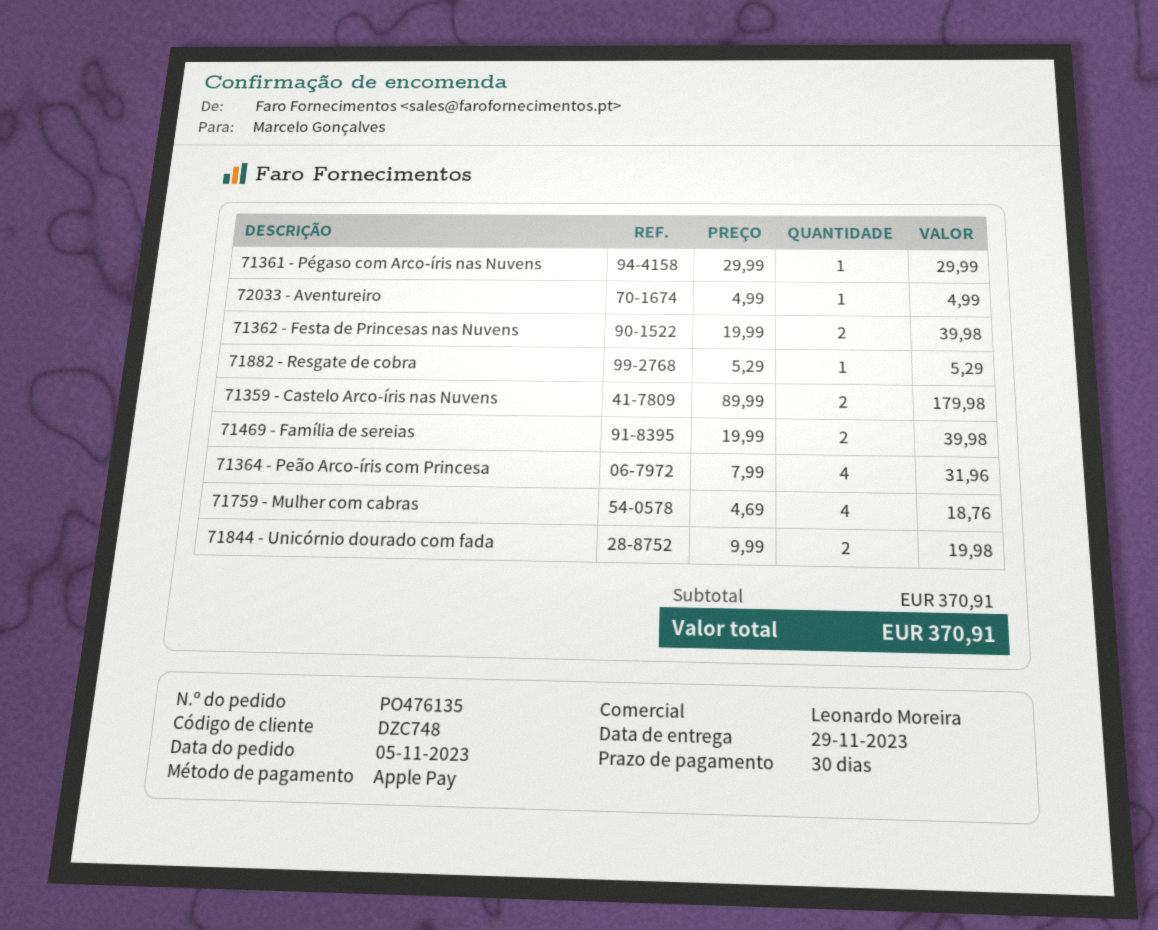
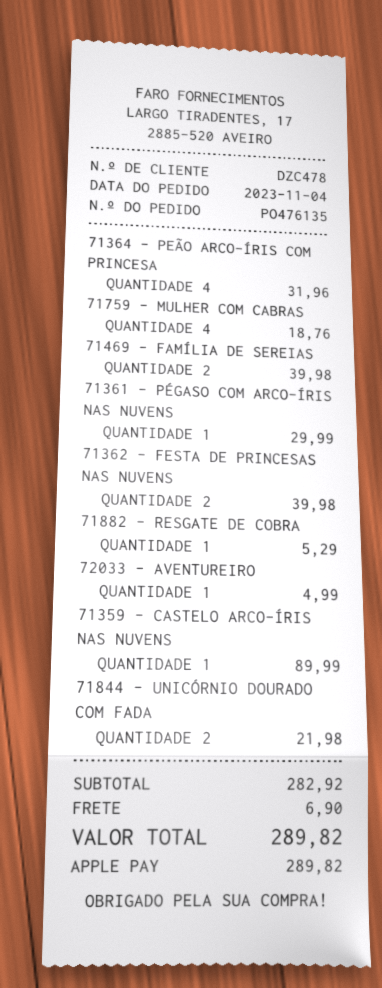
order date: 2023-11-05 -> 2023-11-04
customer number: DZC748 -> DZC478
71359 - Castelo Arco-íris nas Nuvens: 2 for 179.98 -> 1 for 89.99
71844 - Unicórnio dourado com fada: 2 for 19.98 -> 2 for 21.98
subtotal: 370.91 -> 282.92
shipping: none -> 6.90
total: 370.91 -> 289.82

